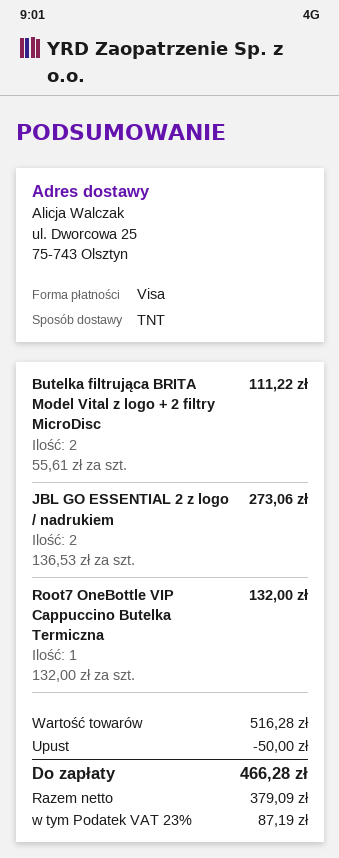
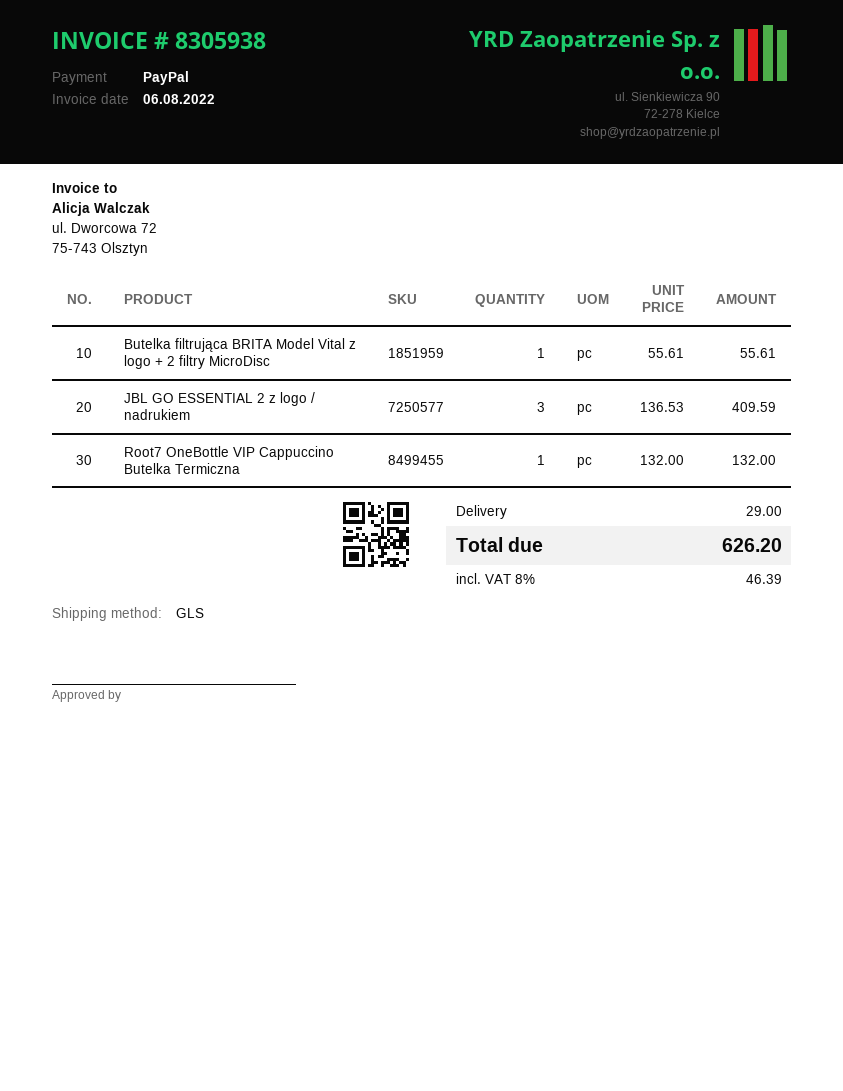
payment method: Visa -> PayPal
shipping method: TNT -> GLS
Butelka filtrująca BRITA Model Vital z logo + 2 filtry MicroDisc: 2 x 55.61 = 111.22 -> 1 x 55.61 = 55.61
JBL GO ESSENTIAL 2 z logo / nadrukiem: 2 x 136.53 = 273.06 -> 3 x 136.53 = 409.59
discount: 50.00 -> none
shipping: none -> 29.00
tax: 23% = 87.19 -> 8% = 46.39
total: 466.28 -> 626.20

